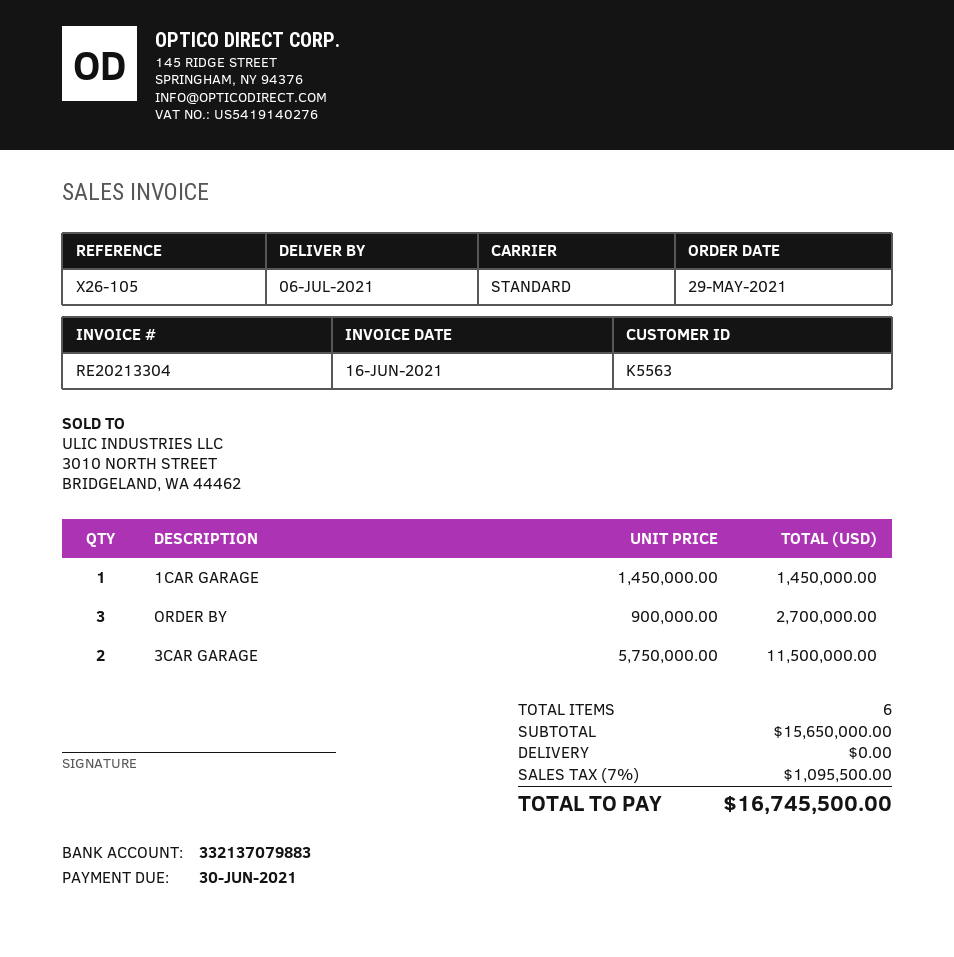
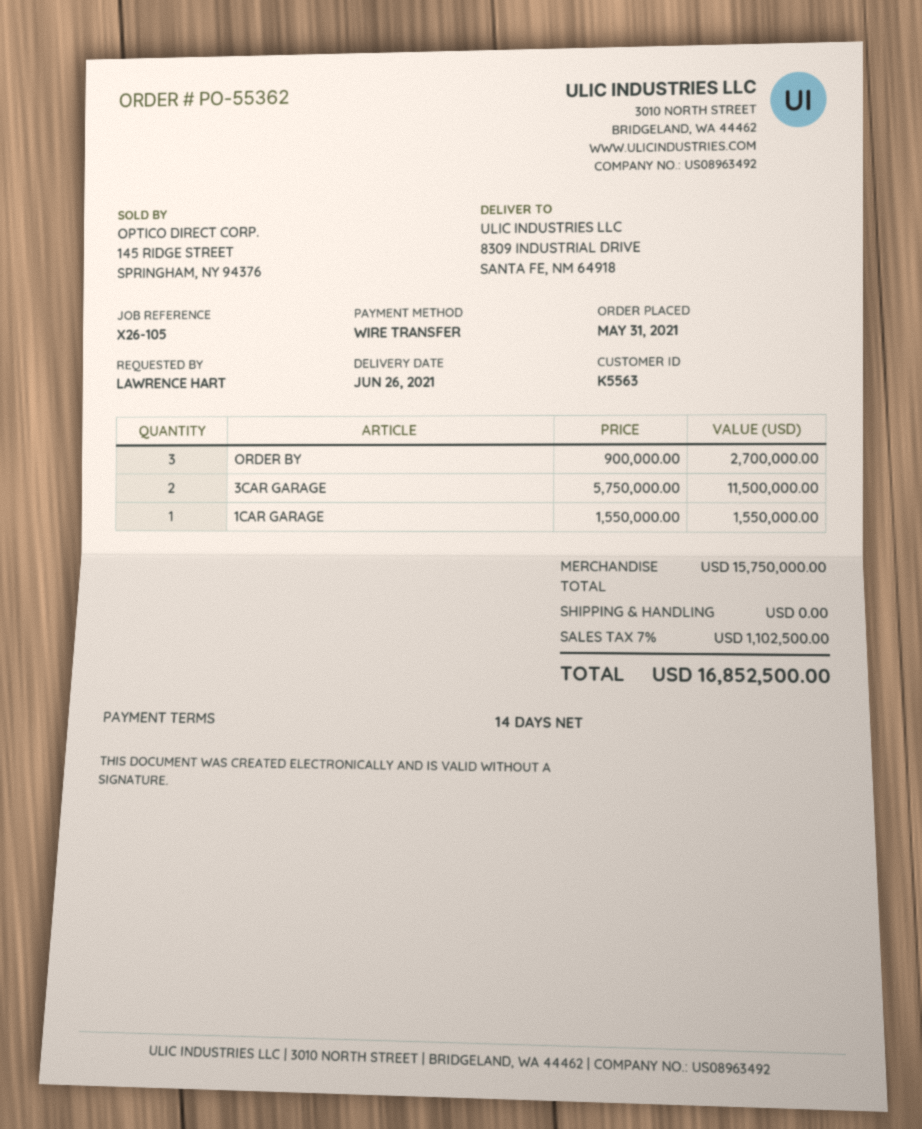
order date: 2021-05-29 -> 2021-05-31
delivery date: 2021-07-06 -> 2021-06-26
1CAR GARAGE: 1 x 1450000.00 = 1450000.00 -> 1 x 1550000.00 = 1550000.00
subtotal: 15650000.00 -> 15750000.00
tax: 7% = 1095500.00 -> 7% = 1102500.00
total: 16745500.00 -> 16852500.00

